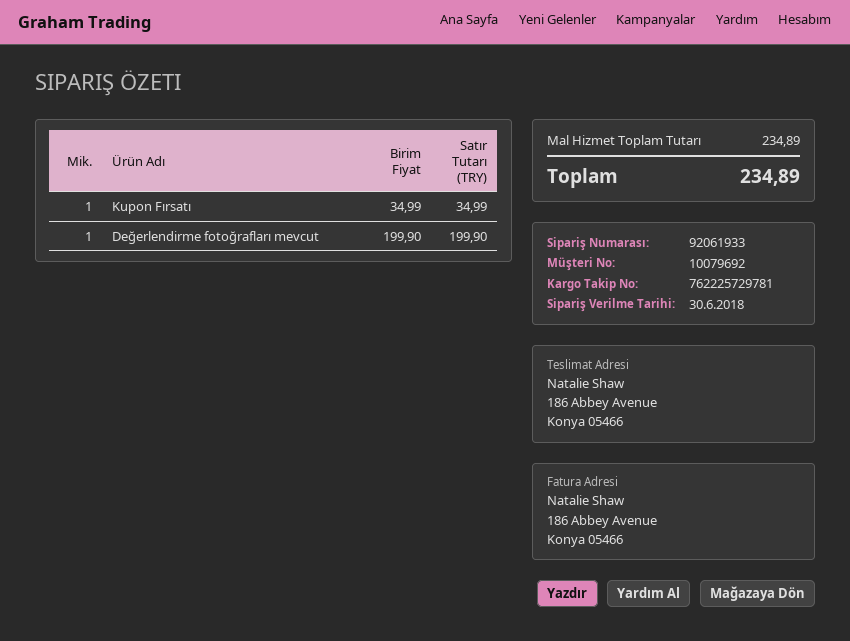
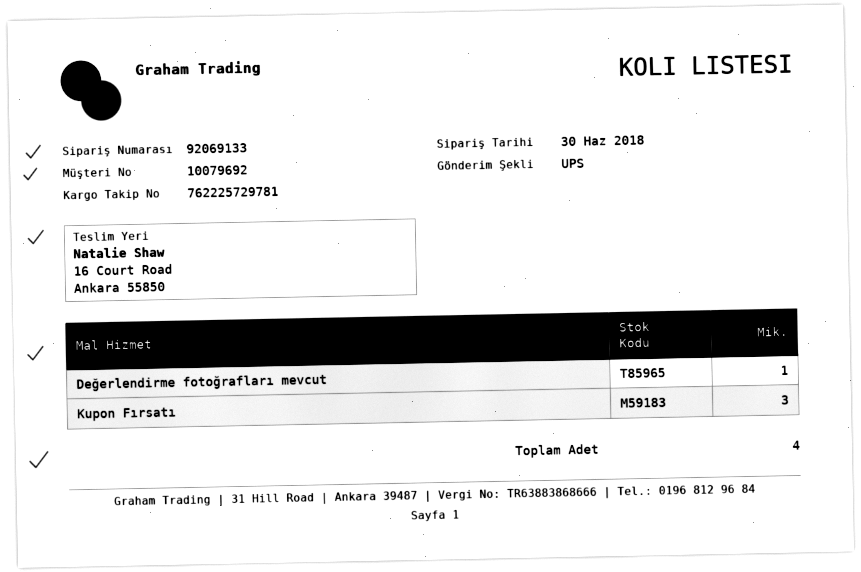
order number: 92061933 -> 92069133
ship to: 186 Abbey Avenue, Konya 05466 -> 16 Court Road, Ankara 55850
Kupon Fırsatı: 1 -> 3

